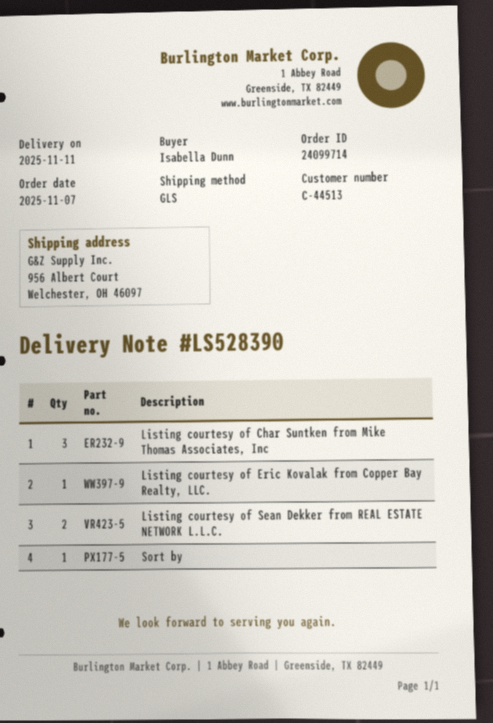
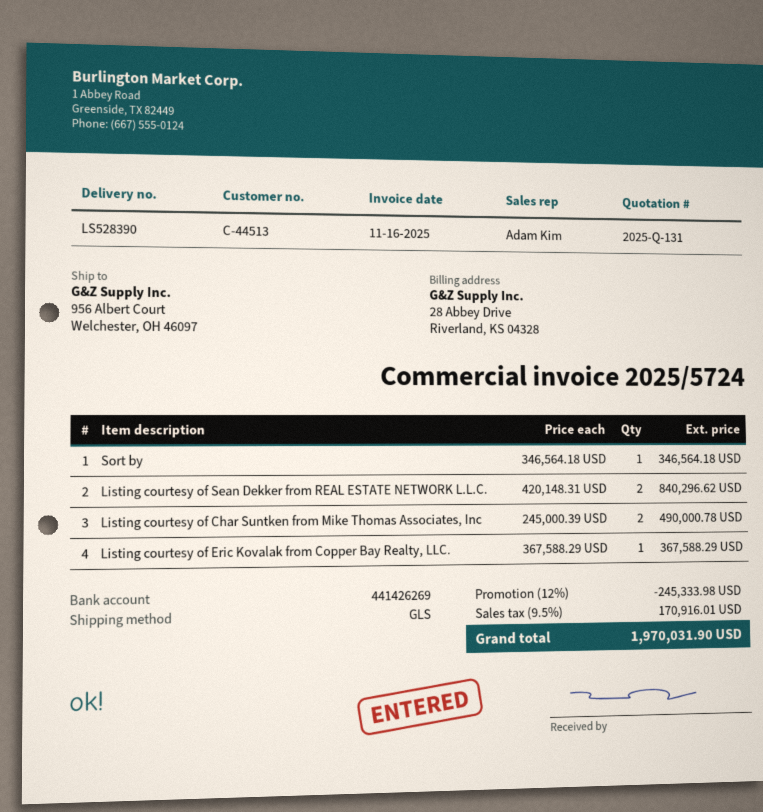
Listing courtesy of Char Suntken from Mike Thomas Associates, Inc: 3 -> 2

